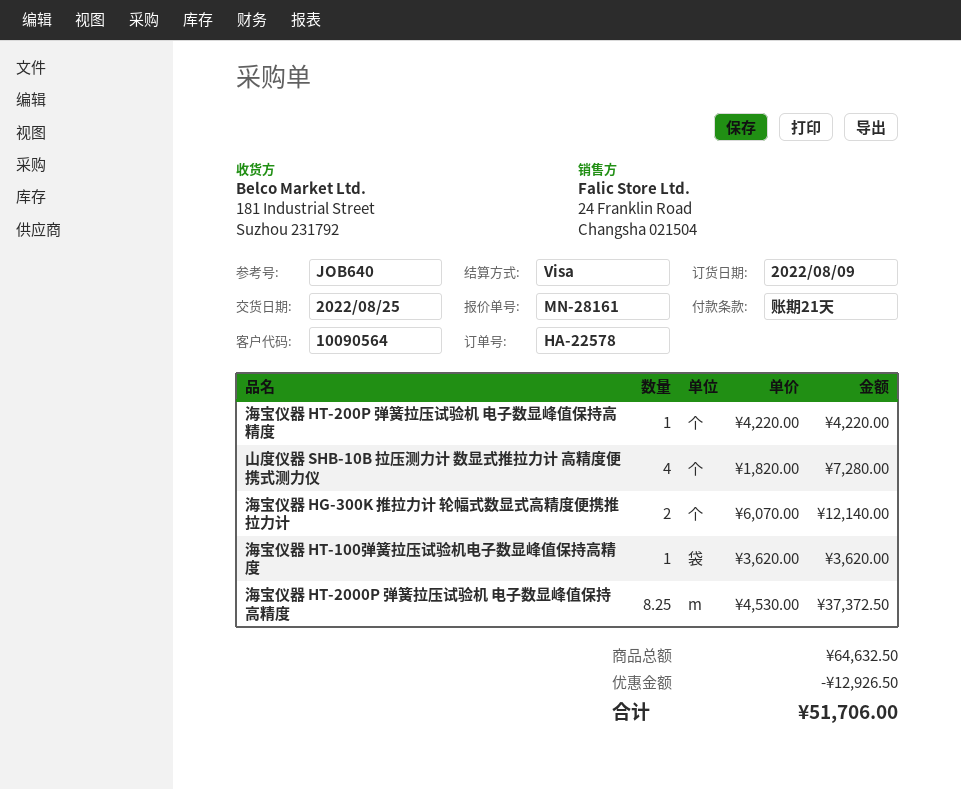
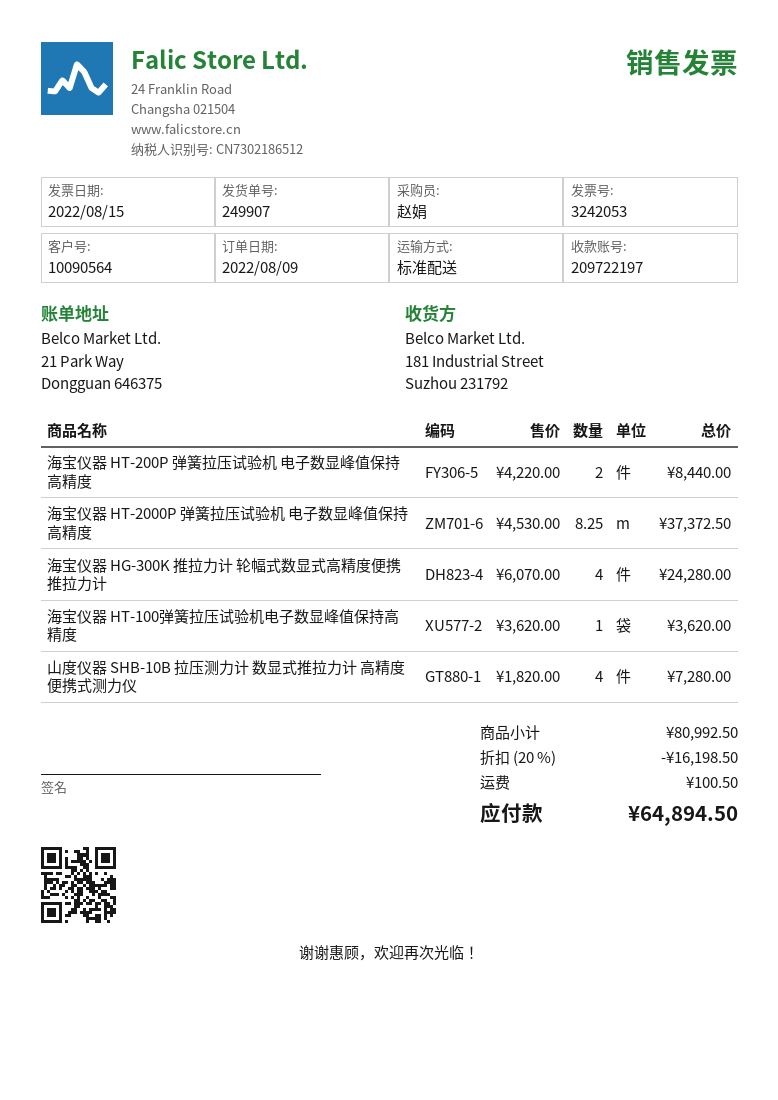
海宝仪器 HT-200P 弹簧拉压试验机 电子数显峰值保持高精度: 1 x 4220.00 = 4220.00 -> 2 x 4220.00 = 8440.00
海宝仪器 HG-300K 推拉力计 轮幅式数显式高精度便携推拉力计: 2 x 6070.00 = 12140.00 -> 4 x 6070.00 = 24280.00
subtotal: 64632.50 -> 80992.50
discount: 12926.50 -> 16198.50
shipping: none -> 100.50
total: 51706.00 -> 64894.50

